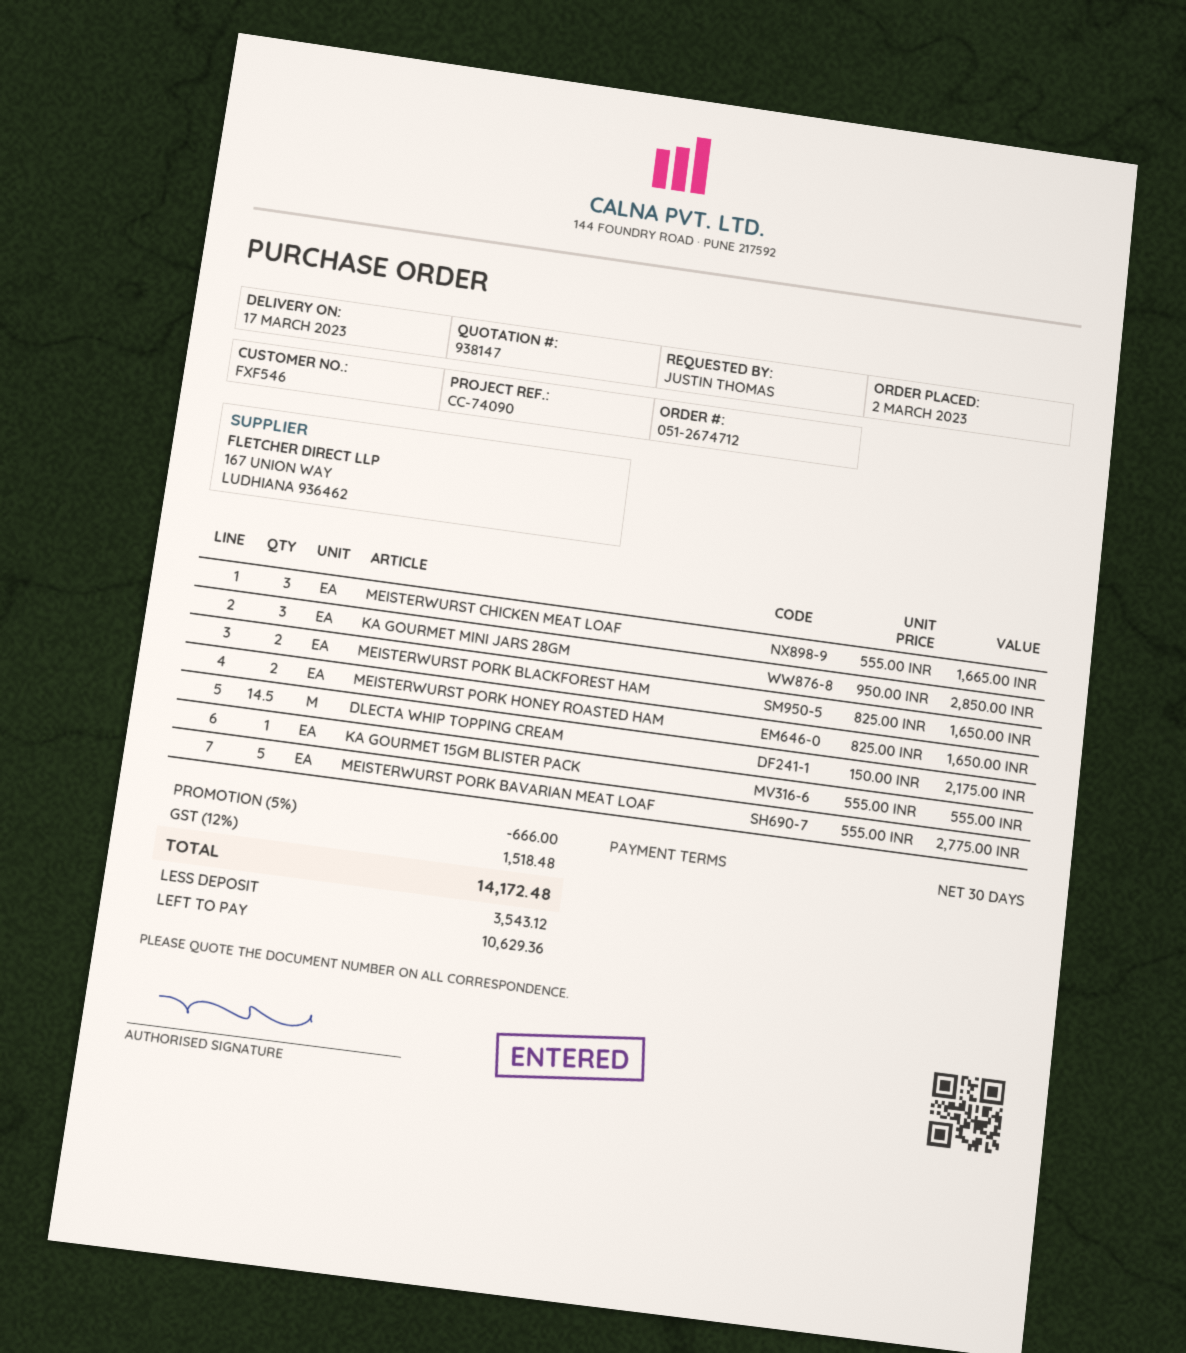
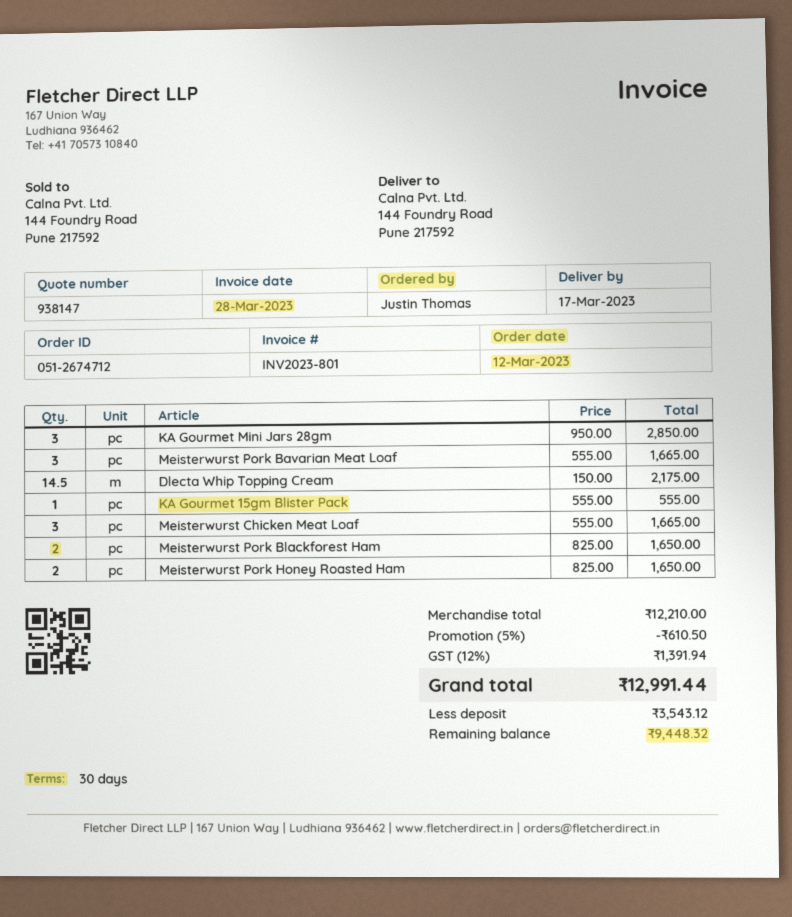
order date: 2023-03-02 -> 2023-03-12
MEISTERWURST PORK BAVARIAN MEAT LOAF: 5 x 555.00 = 2775.00 -> 3 x 555.00 = 1665.00
discount: 5% = 666.00 -> 5% = 610.50
tax: 12% = 1518.48 -> 12% = 1391.94
total: 14172.48 -> 12991.44
balance: 10629.36 -> 9448.32

